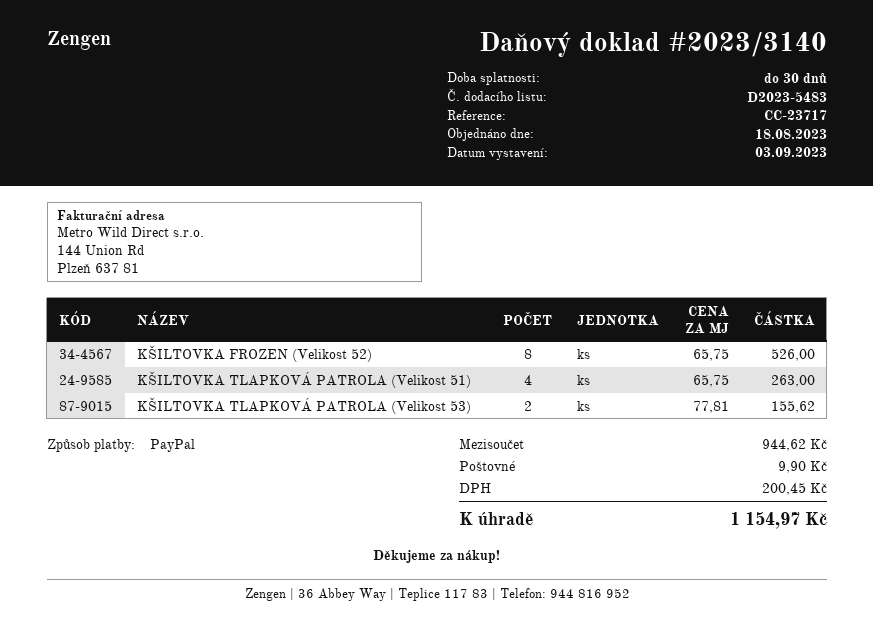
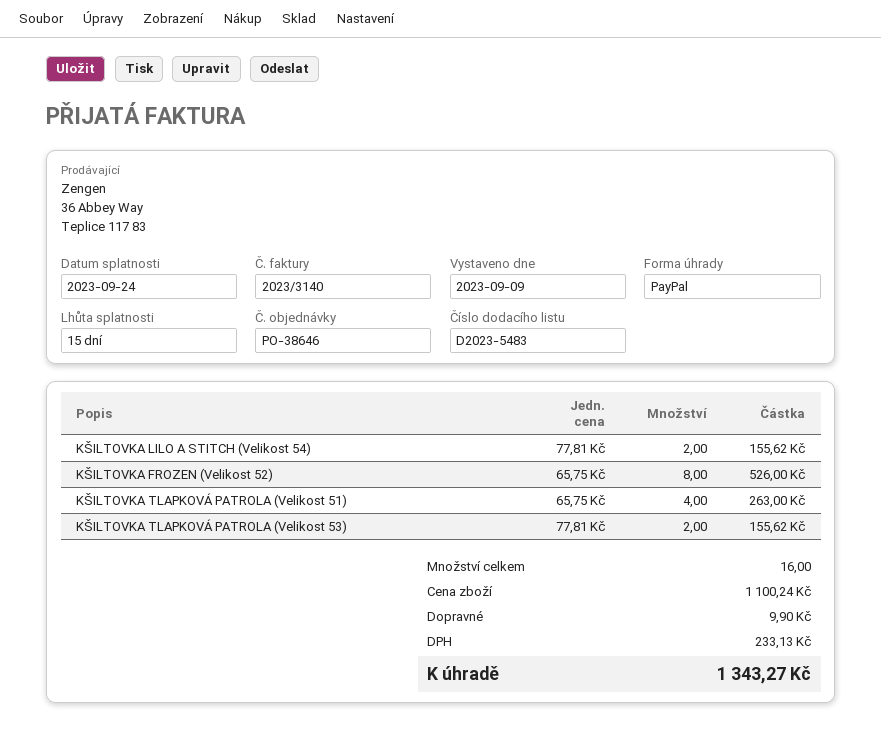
invoice date: 2023-09-03 -> 2023-09-09
payment terms: 30 days -> 15 days
KŠILTOVKA LILO A STITCH (Velikost 54): none -> 2 x 77.81 = 155.62
subtotal: 944.62 -> 1100.24
tax: 200.45 -> 233.13
total: 1154.97 -> 1343.27

